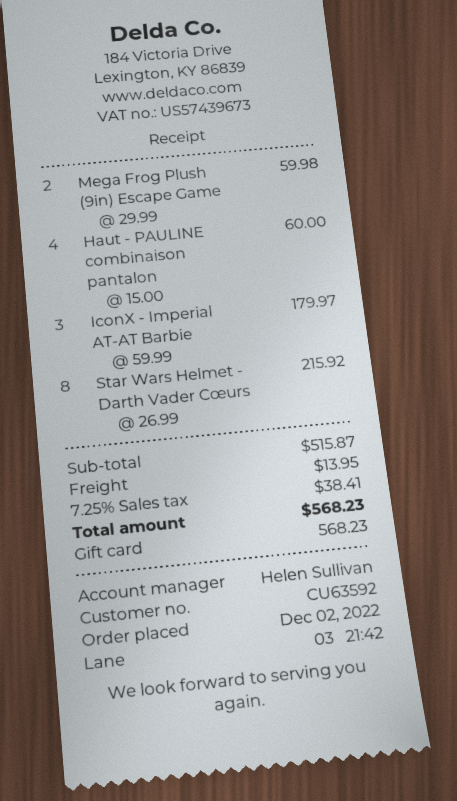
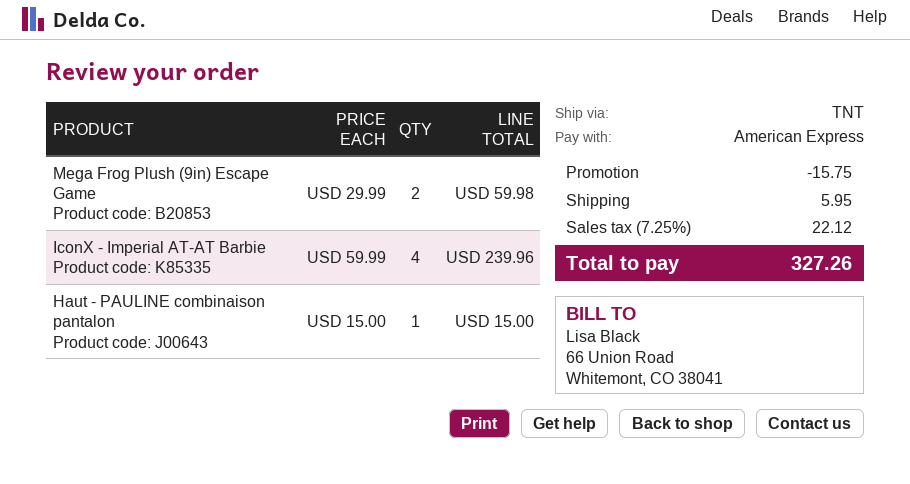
payment method: gift card -> American Express
Haut - PAULINE combinaison pantalon: 4 x 15.00 = 60.00 -> 1 x 15.00 = 15.00
IconX - Imperial AT-AT Barbie: 3 x 59.99 = 179.97 -> 4 x 59.99 = 239.96
Star Wars Helmet - Darth Vader Cœurs: 8 x 26.99 = 215.92 -> none
discount: none -> 15.75
shipping: 13.95 -> 5.95
tax: 7.25% = 38.41 -> 7.25% = 22.12
total: 568.23 -> 327.26

